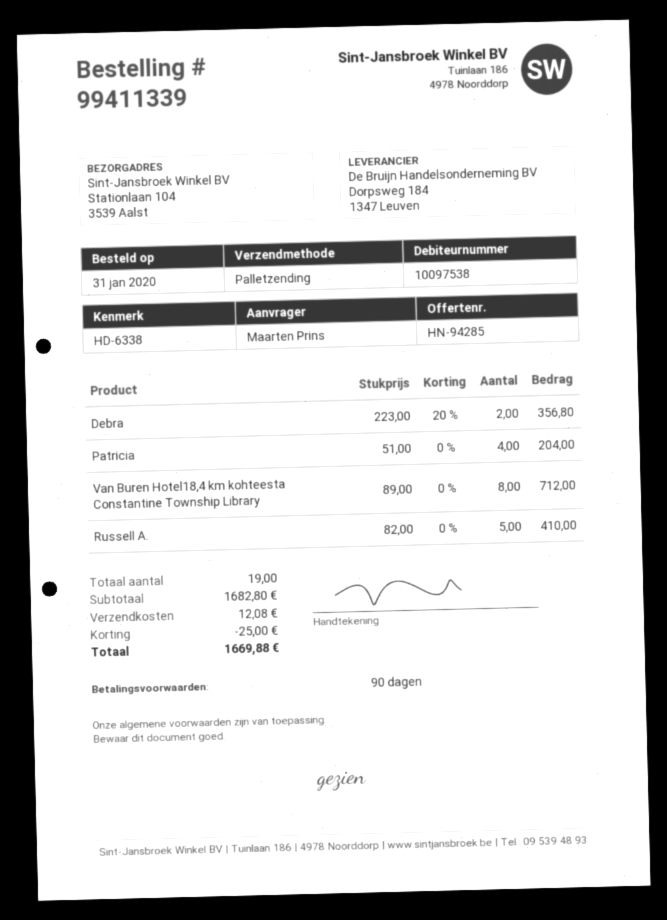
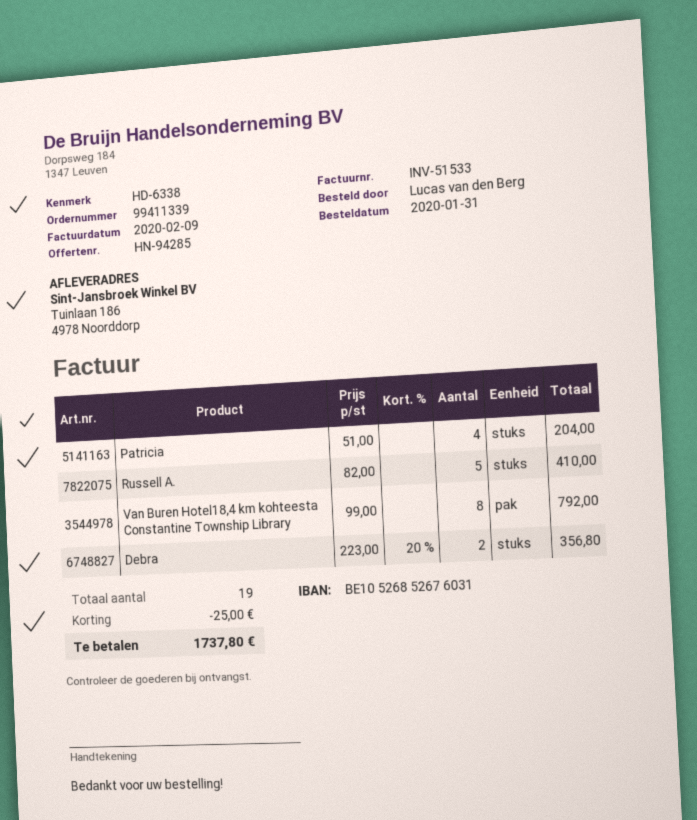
ordered by: Maarten Prins -> Lucas van den Berg
ship to: Stationlaan 104, 3539 Aalst -> Tuinlaan 186, 4978 Noorddorp
Van Buren Hotel18,4 km kohteesta Constantine Township Library: 8 x 89.00 = 712.00 -> 8 x 99.00 = 792.00
shipping: 12.08 -> none
total: 1669.88 -> 1737.80

